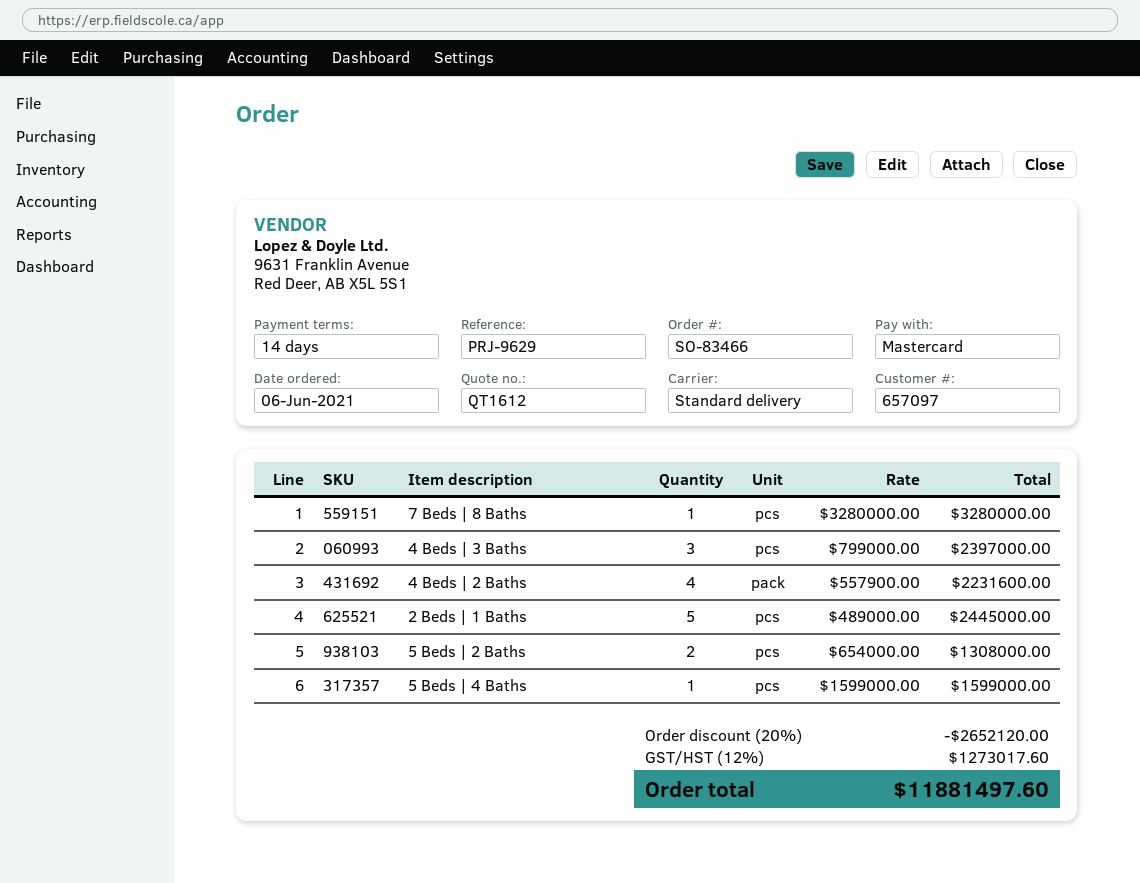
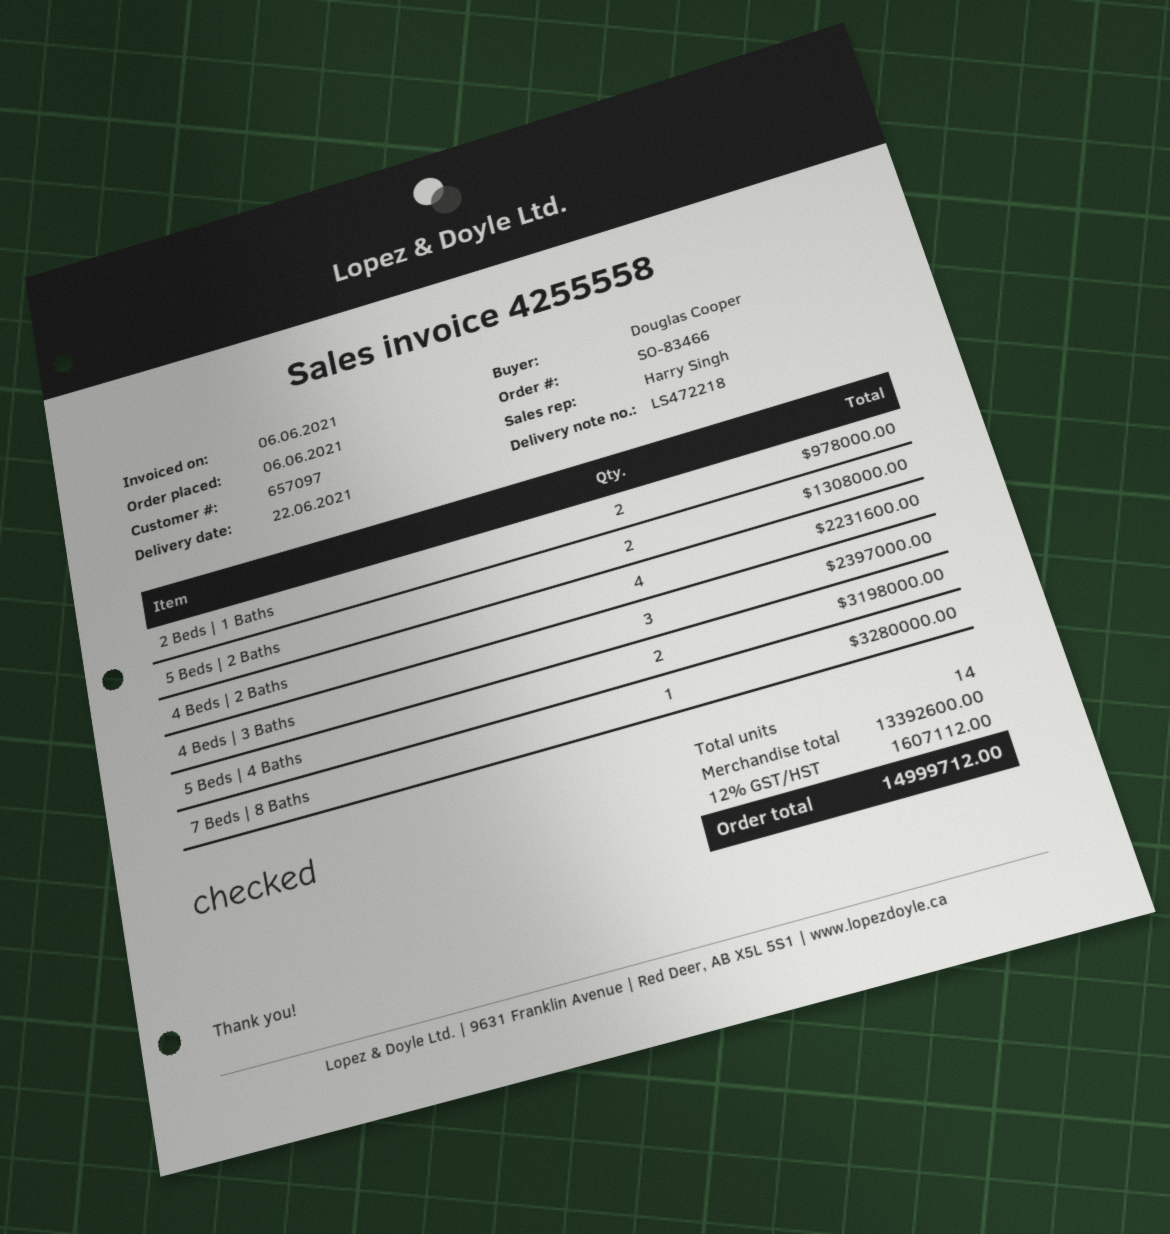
2 Beds | 1 Baths: 5 for 2445000.00 -> 2 for 978000.00
5 Beds | 4 Baths: 1 for 1599000.00 -> 2 for 3198000.00
discount: 20% = 2652120.00 -> none
tax: 12% = 1273017.60 -> 12% = 1607112.00
total: 11881497.60 -> 14999712.00

